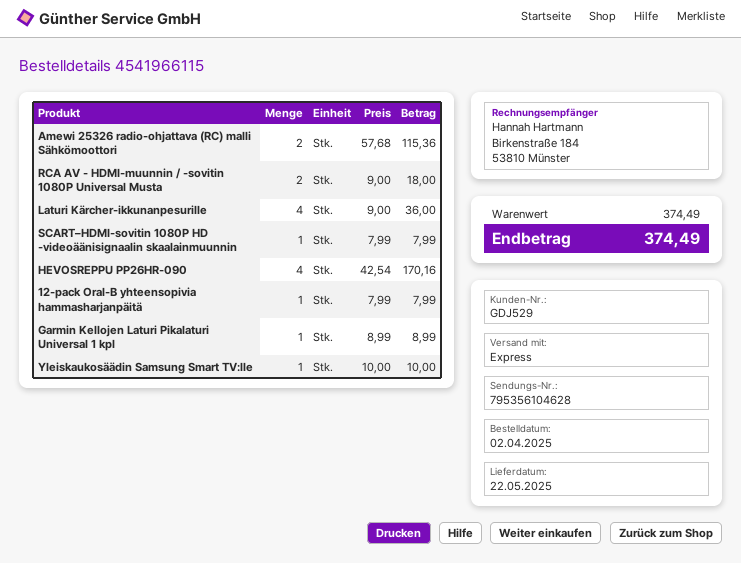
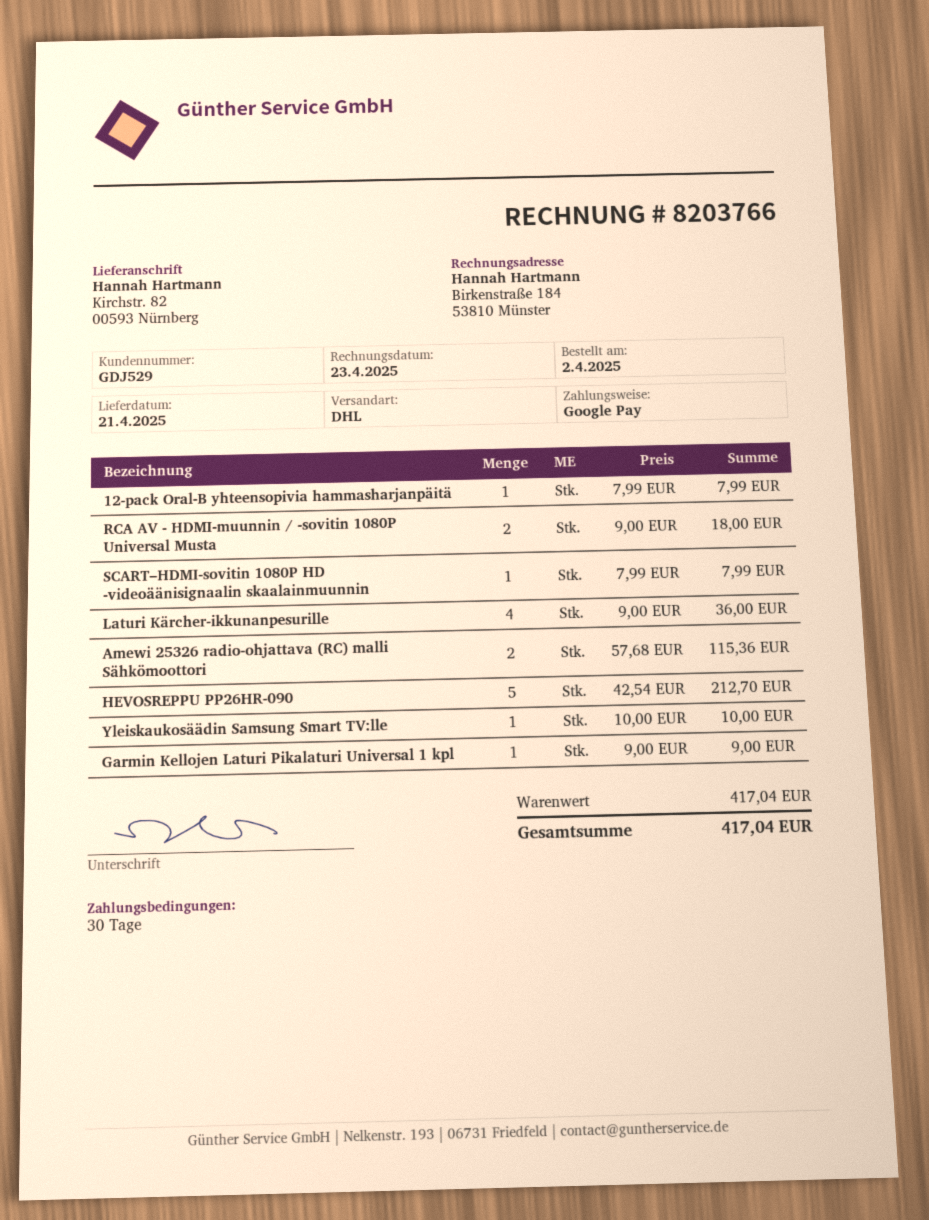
delivery date: 2025-05-22 -> 2025-04-21
shipping method: express -> DHL
HEVOSREPPU PP26HR-090: 4 x 42.54 = 170.16 -> 5 x 42.54 = 212.70
Garmin Kellojen Laturi Pikalaturi Universal 1 kpl: 1 x 8.99 = 8.99 -> 1 x 9.00 = 9.00
subtotal: 374.49 -> 417.04
total: 374.49 -> 417.04

